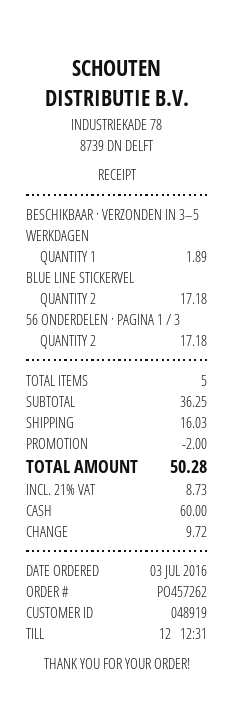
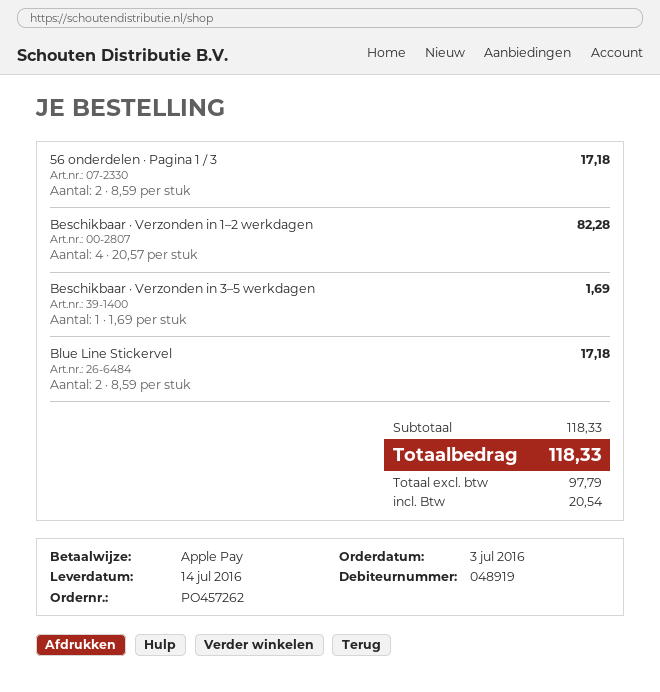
payment method: cash -> Apple Pay
BESCHIKBAAR · VERZONDEN IN 3–5 WERKDAGEN: 1 for 1.89 -> 1 for 1.69
Beschikbaar · Verzonden in 1–2 werkdagen: none -> 4 for 82.28
subtotal: 36.25 -> 118.33
discount: 2.00 -> none
shipping: 16.03 -> none
tax: 8.73 -> 20.54
total: 50.28 -> 118.33

